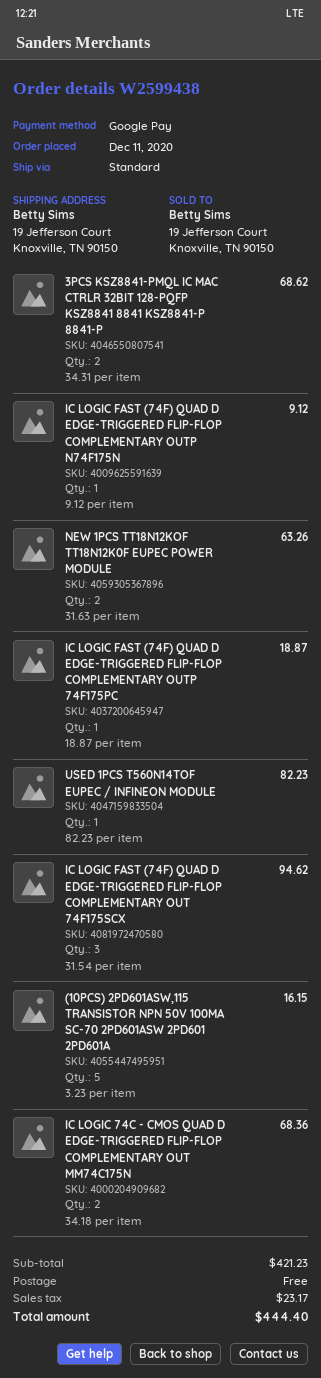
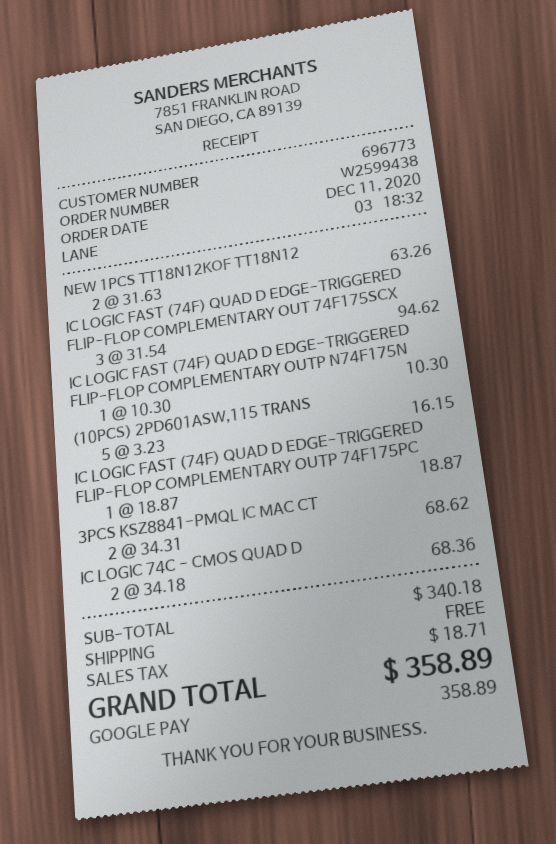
IC LOGIC FAST (74F) QUAD D EDGE-TRIGGERED FLIP-FLOP COMPLEMENTARY OUTP N74F175N: 1 x 9.12 = 9.12 -> 1 x 10.30 = 10.30
USED 1PCS T560N14TOF EUPEC / INFINEON MODULE: 1 x 82.23 = 82.23 -> none
subtotal: 421.23 -> 340.18
tax: 23.17 -> 18.71
total: 444.40 -> 358.89

